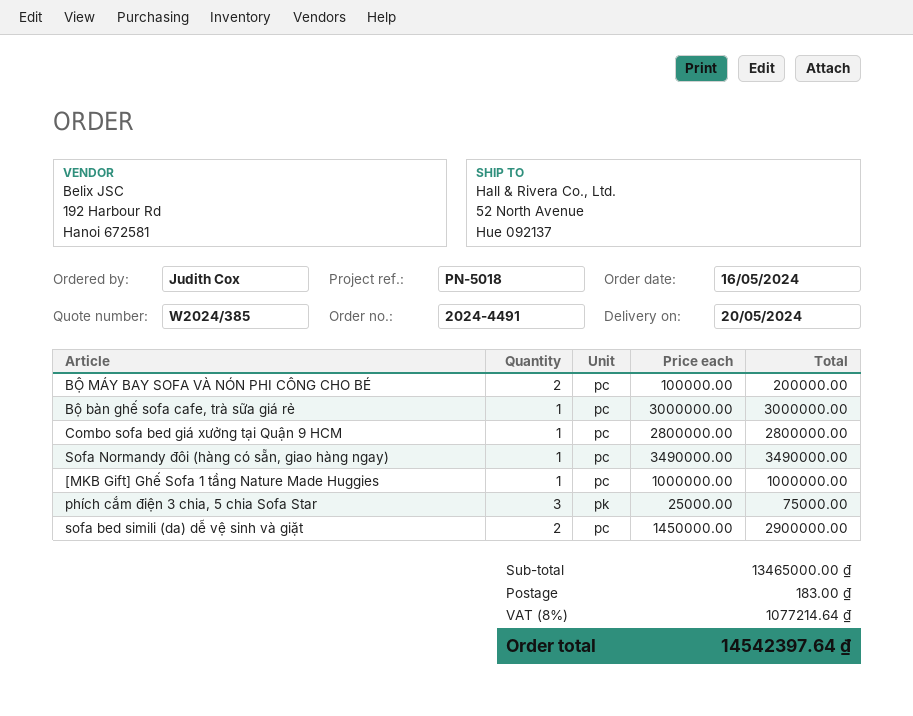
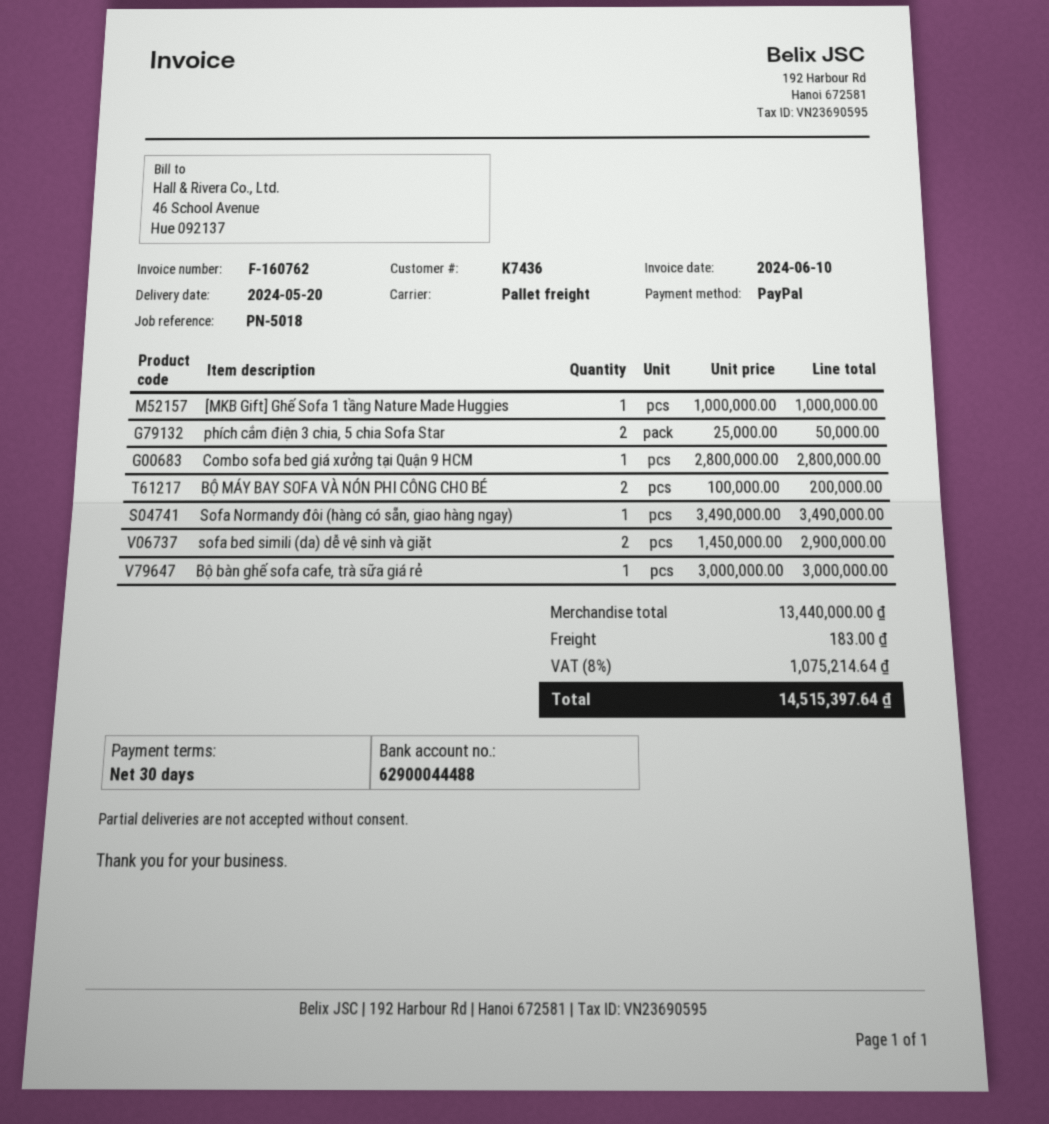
phích cắm điện 3 chia, 5 chia Sofa Star: 3 x 25000.00 = 75000.00 -> 2 x 25000.00 = 50000.00
subtotal: 13465000.00 -> 13440000.00
tax: 8% = 1077214.64 -> 8% = 1075214.64
total: 14542397.64 -> 14515397.64

